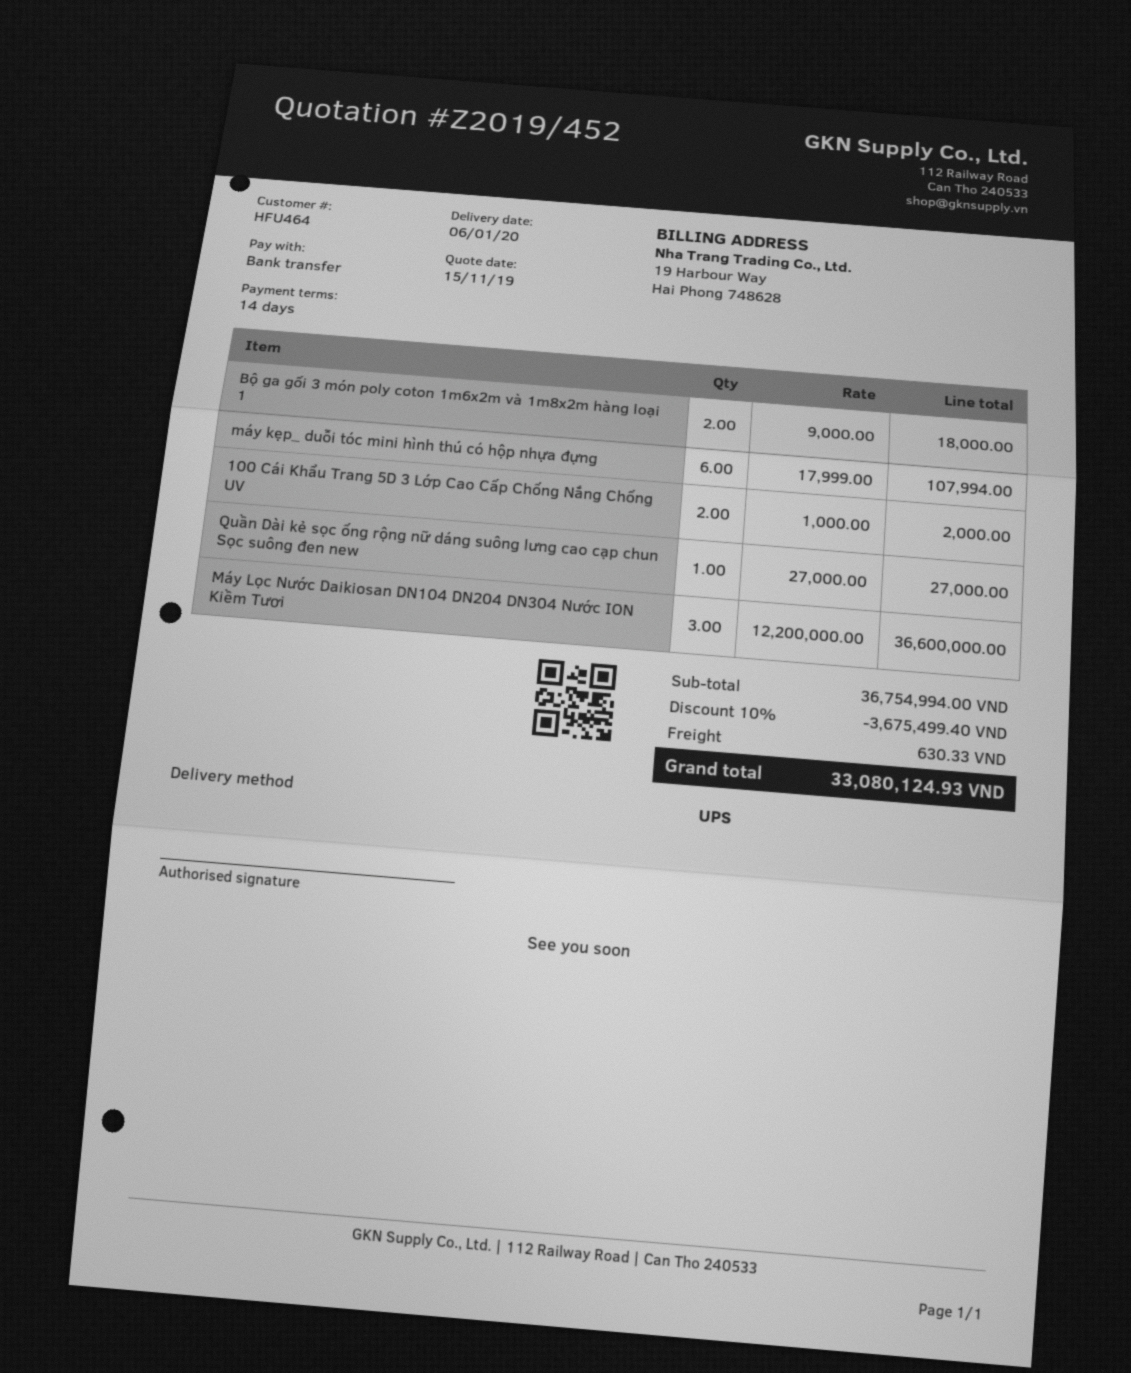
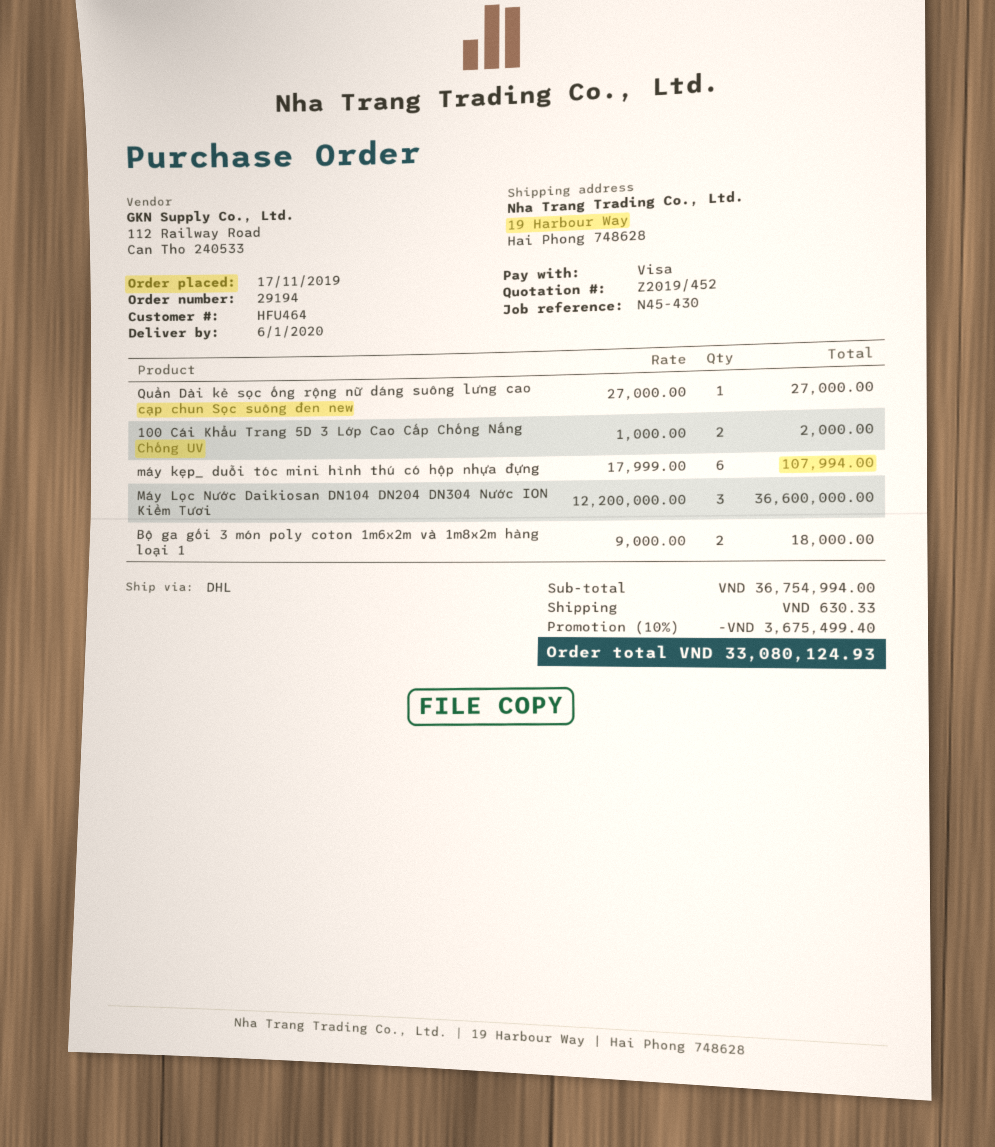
payment method: bank transfer -> Visa
shipping method: UPS -> DHL

